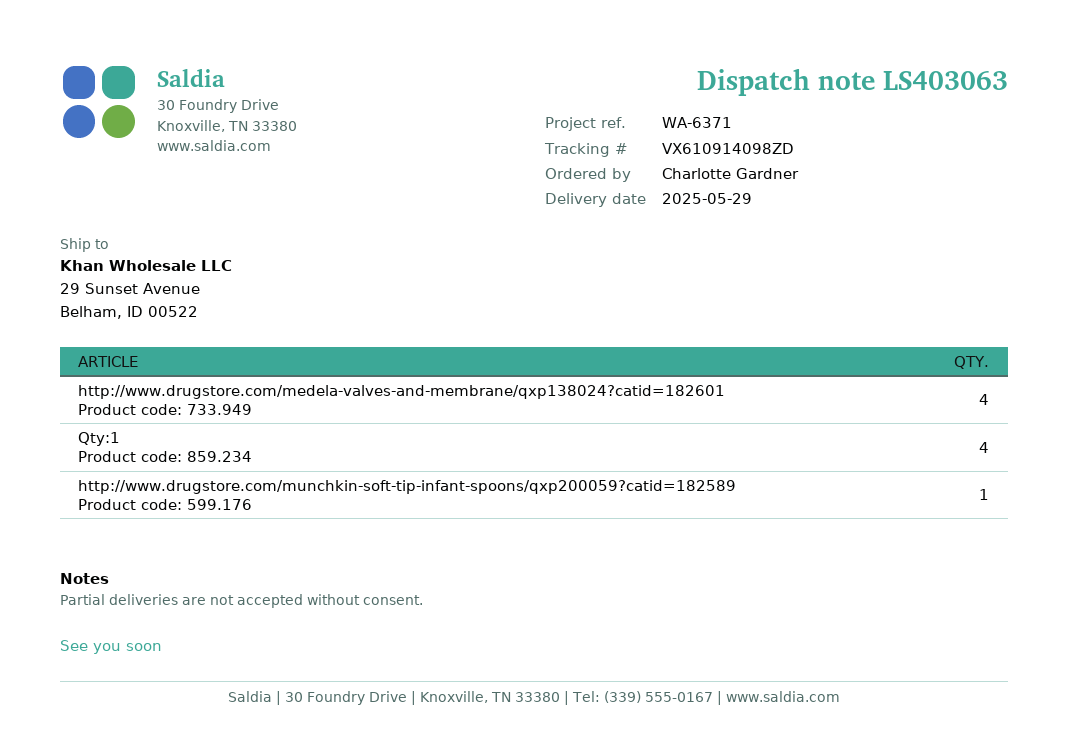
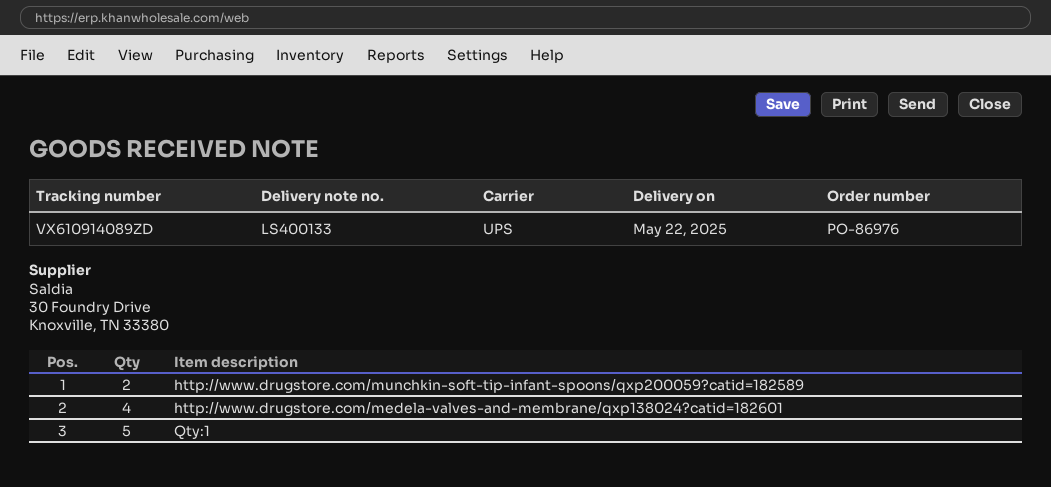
delivery note number: LS403063 -> LS400133
delivery date: 2025-05-29 -> 2025-05-22
tracking number: VX610914098ZD -> VX610914089ZD
Qty:1: 4 -> 5
http://www.drugstore.com/munchkin-soft-tip-infant-spoons/qxp200059?catid=182589: 1 -> 2

